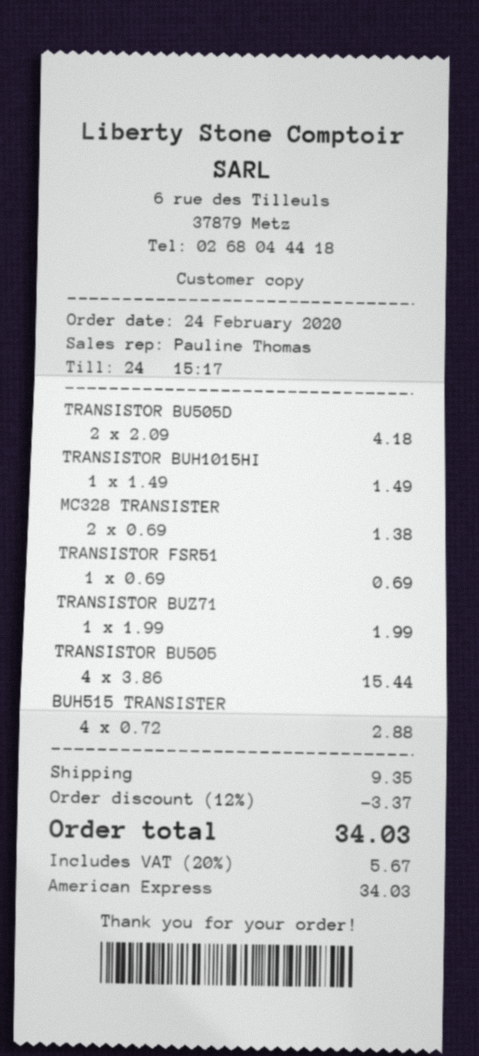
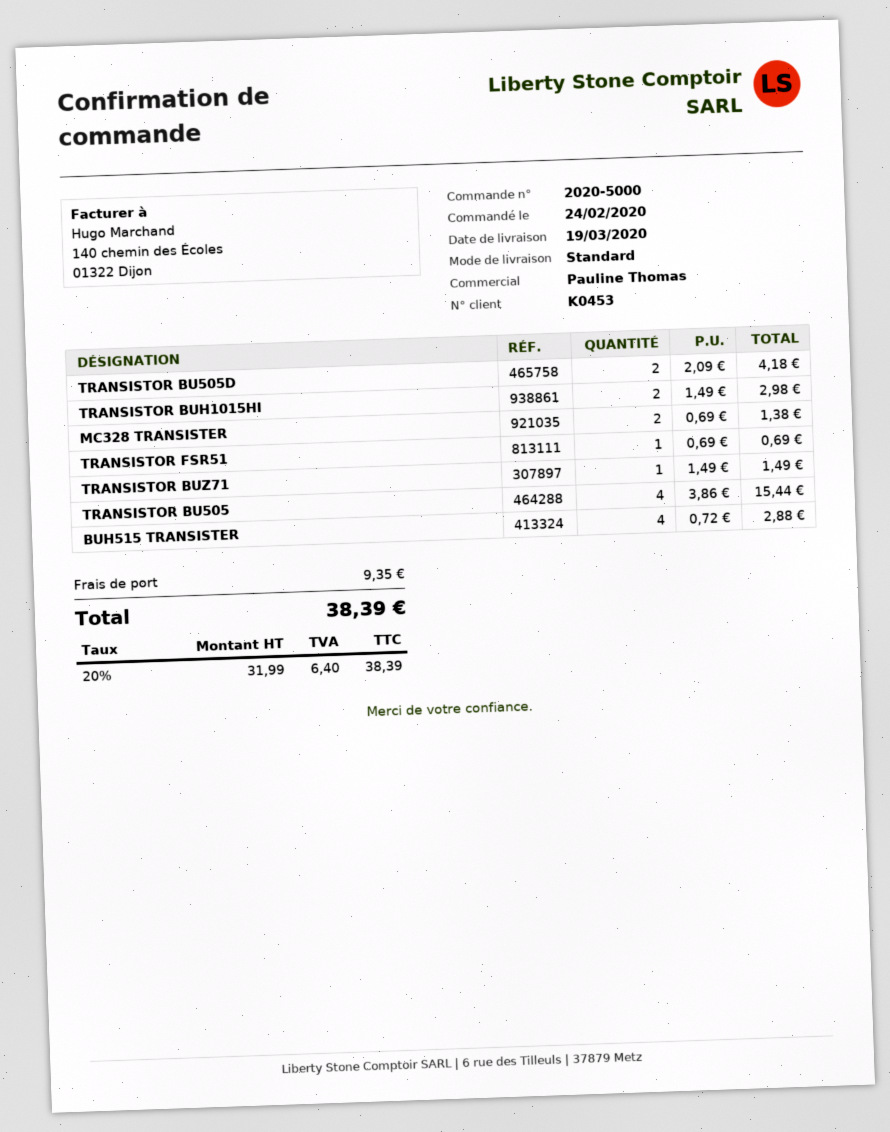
TRANSISTOR BUH1015HI: 1 x 1.49 = 1.49 -> 2 x 1.49 = 2.98
TRANSISTOR BUZ71: 1 x 1.99 = 1.99 -> 1 x 1.49 = 1.49
discount: 12% = 3.37 -> none
tax: 20% = 5.67 -> 20% = 6.40
total: 34.03 -> 38.39

